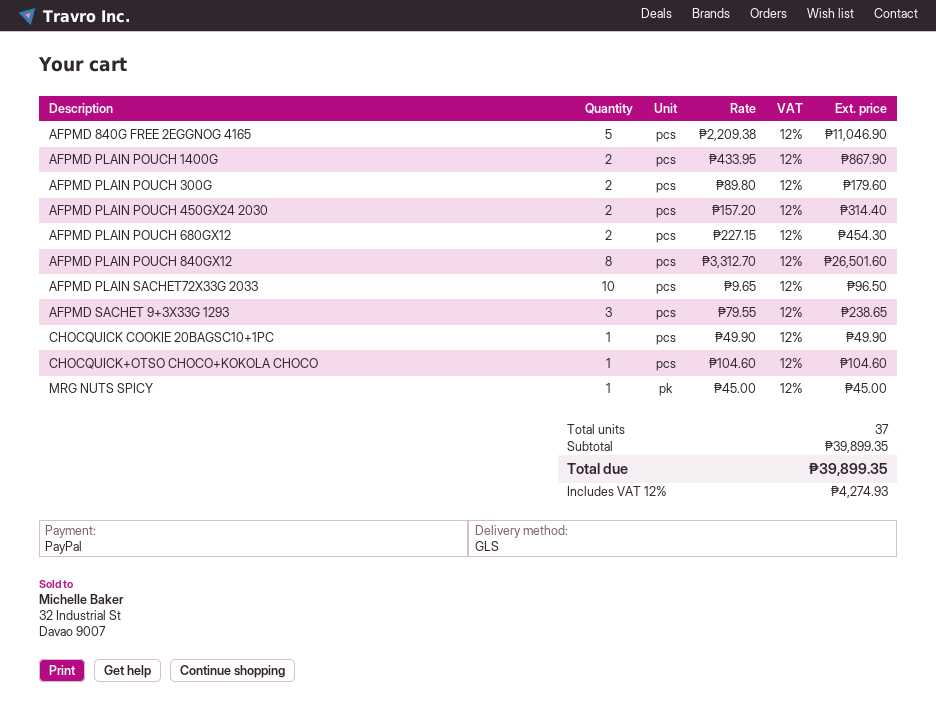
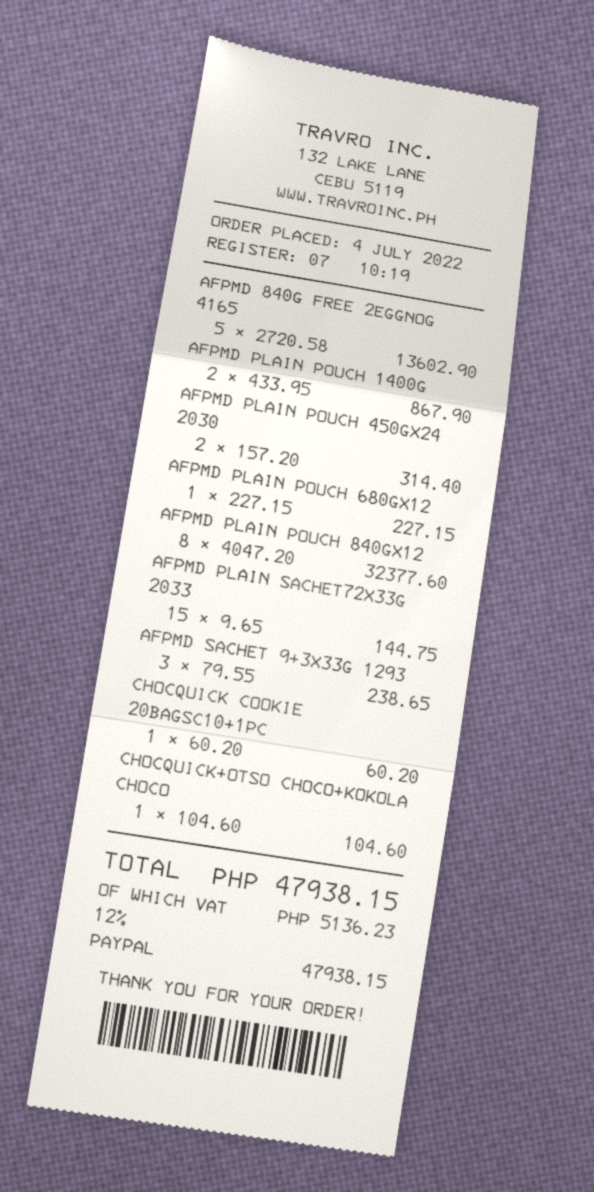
AFPMD 840G FREE 2EGGNOG 4165: 5 x 2209.38 = 11046.90 -> 5 x 2720.58 = 13602.90
AFPMD PLAIN POUCH 300G: 2 x 89.80 = 179.60 -> none
AFPMD PLAIN POUCH 680GX12: 2 x 227.15 = 454.30 -> 1 x 227.15 = 227.15
AFPMD PLAIN POUCH 840GX12: 8 x 3312.70 = 26501.60 -> 8 x 4047.20 = 32377.60
AFPMD PLAIN SACHET72X33G 2033: 10 x 9.65 = 96.50 -> 15 x 9.65 = 144.75
CHOCQUICK COOKIE 20BAGSC10+1PC: 1 x 49.90 = 49.90 -> 1 x 60.20 = 60.20
MRG NUTS SPICY: 1 x 45.00 = 45.00 -> none
tax: 12% = 4274.93 -> 12% = 5136.23
total: 39899.35 -> 47938.15

